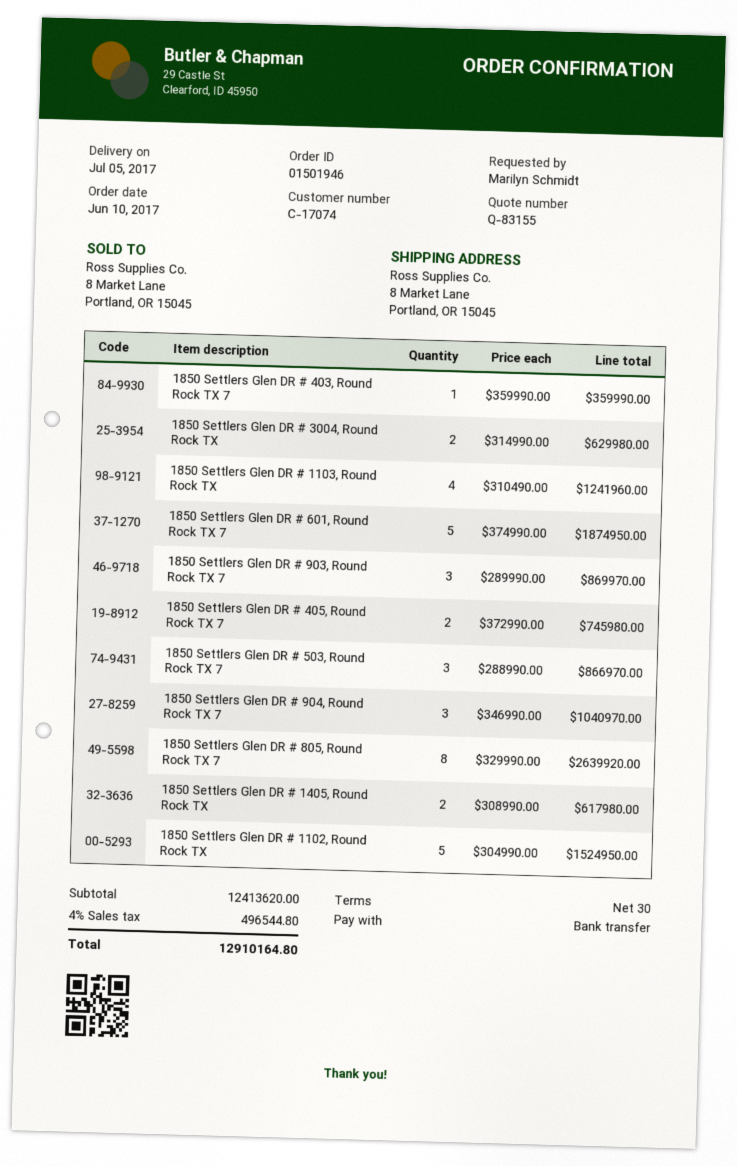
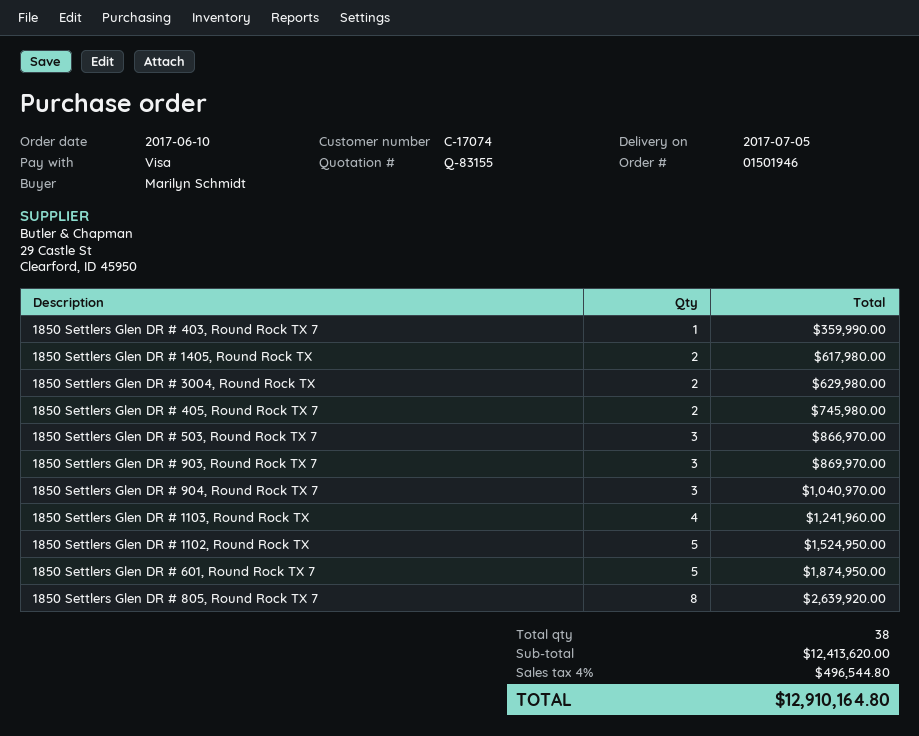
payment method: bank transfer -> Visa

